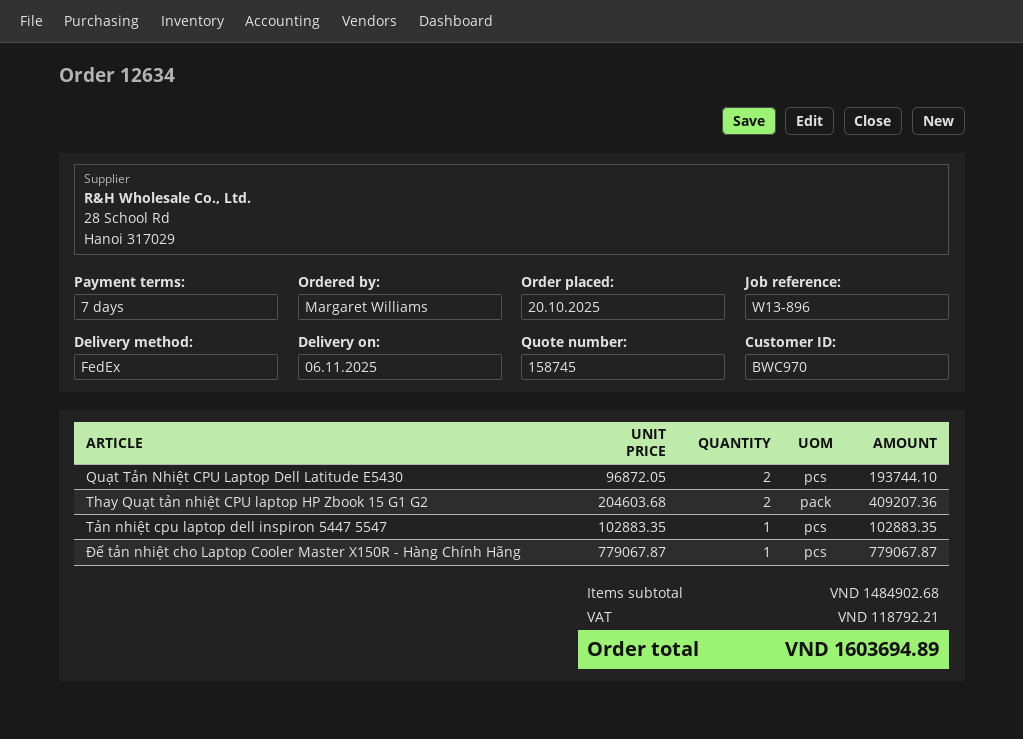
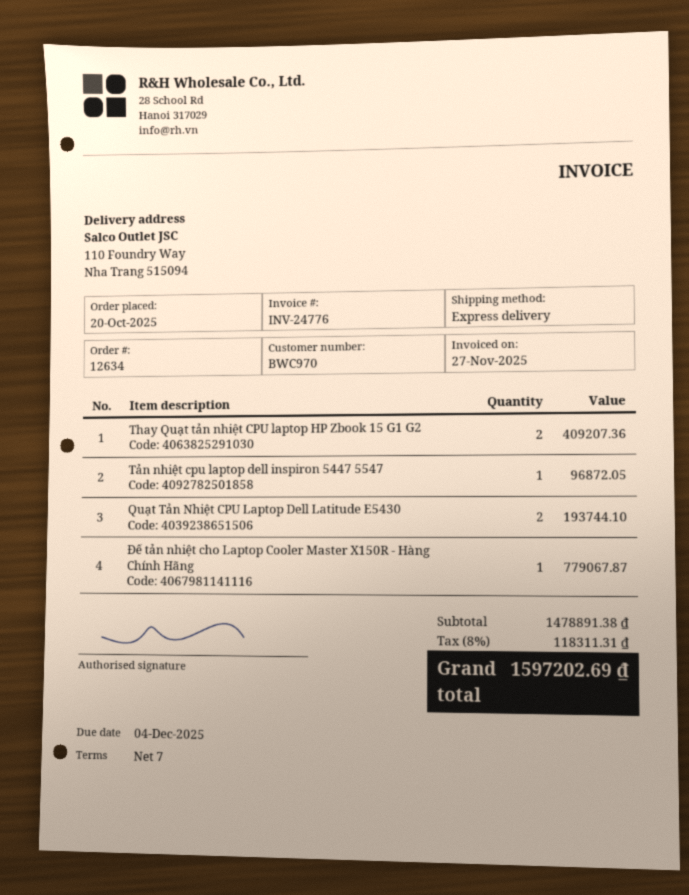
shipping method: FedEx -> express
Tản nhiệt cpu laptop dell inspiron 5447 5547: 1 for 102883.35 -> 1 for 96872.05
subtotal: 1484902.68 -> 1478891.38
tax: 118792.21 -> 118311.31
total: 1603694.89 -> 1597202.69

